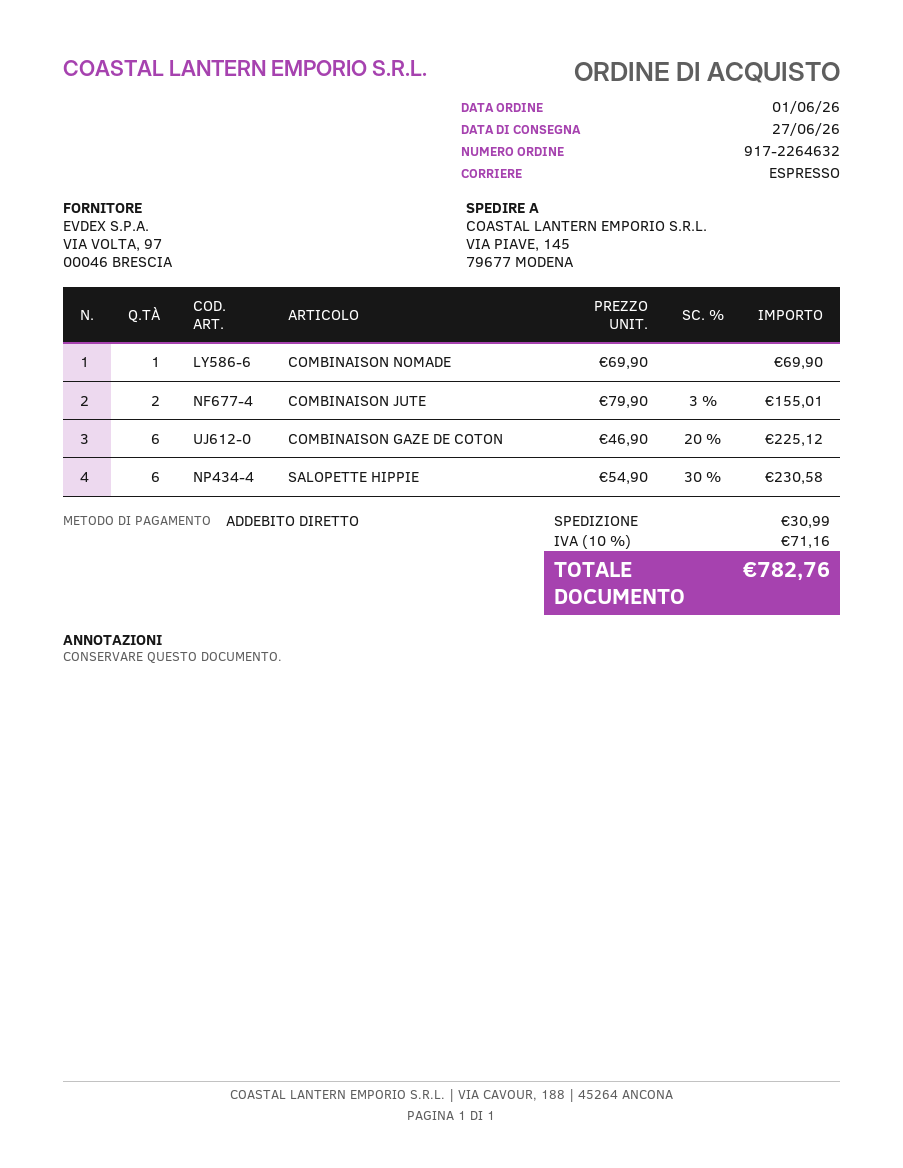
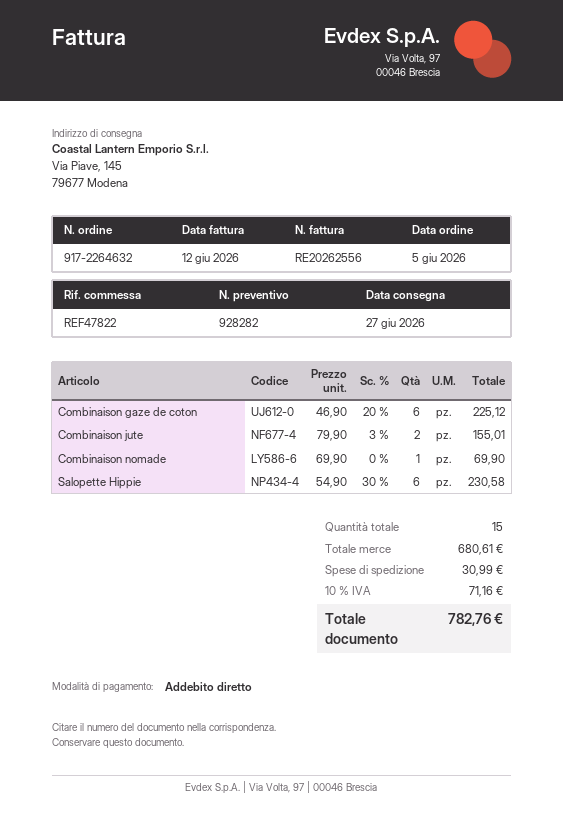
order date: 2026-06-01 -> 2026-06-05

